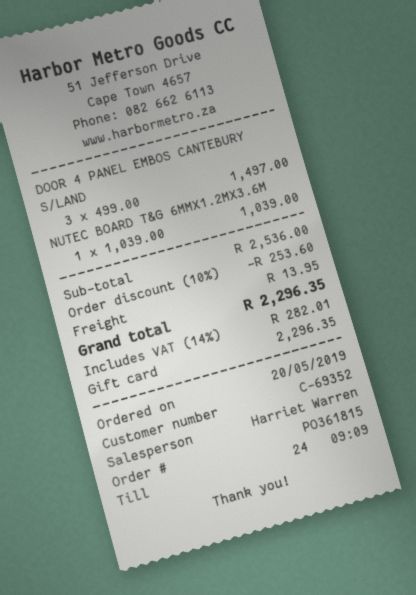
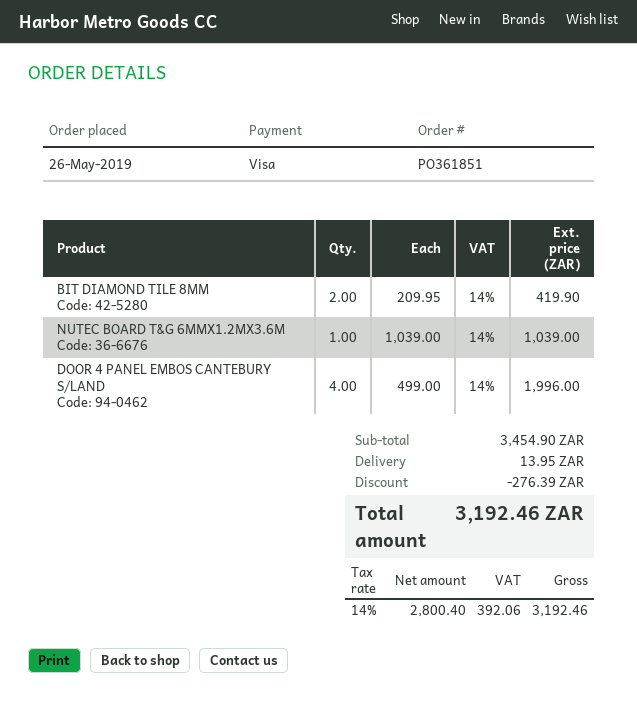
order number: PO361815 -> PO361851
order date: 2019-05-20 -> 2019-05-26
payment method: gift card -> Visa
DOOR 4 PANEL EMBOS CANTEBURY S/LAND: 3 x 499.00 = 1497.00 -> 4 x 499.00 = 1996.00
BIT DIAMOND TILE 8MM: none -> 2 x 209.95 = 419.90
subtotal: 2536.00 -> 3454.90
discount: 253.60 -> 276.39
tax: 14% = 282.01 -> 14% = 392.06
total: 2296.35 -> 3192.46

